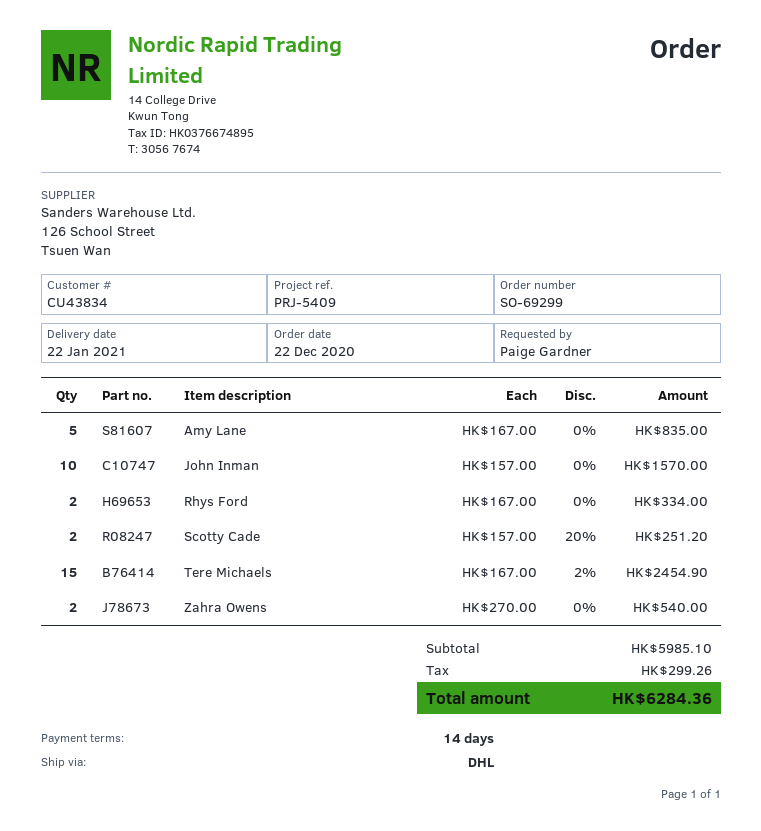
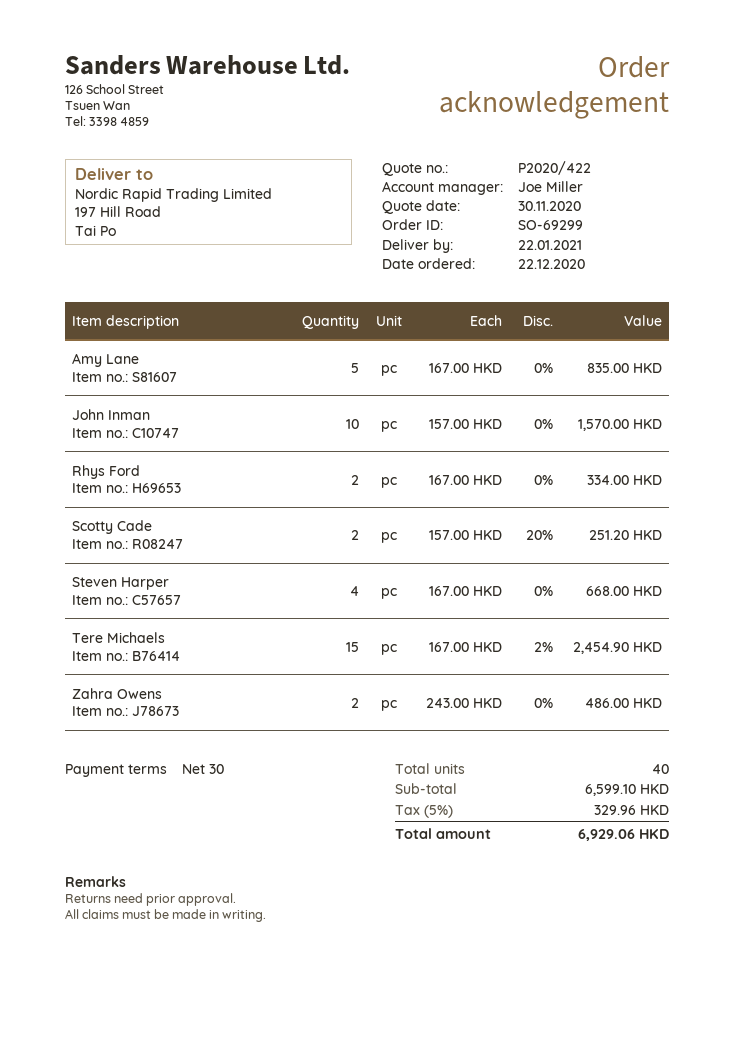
payment terms: 14 days -> 30 days
Zahra Owens: 2 x 270.00 = 540.00 -> 2 x 243.00 = 486.00
Steven Harper: none -> 4 x 167.00 = 668.00
subtotal: 5985.10 -> 6599.10
tax: 299.26 -> 329.96
total: 6284.36 -> 6929.06

